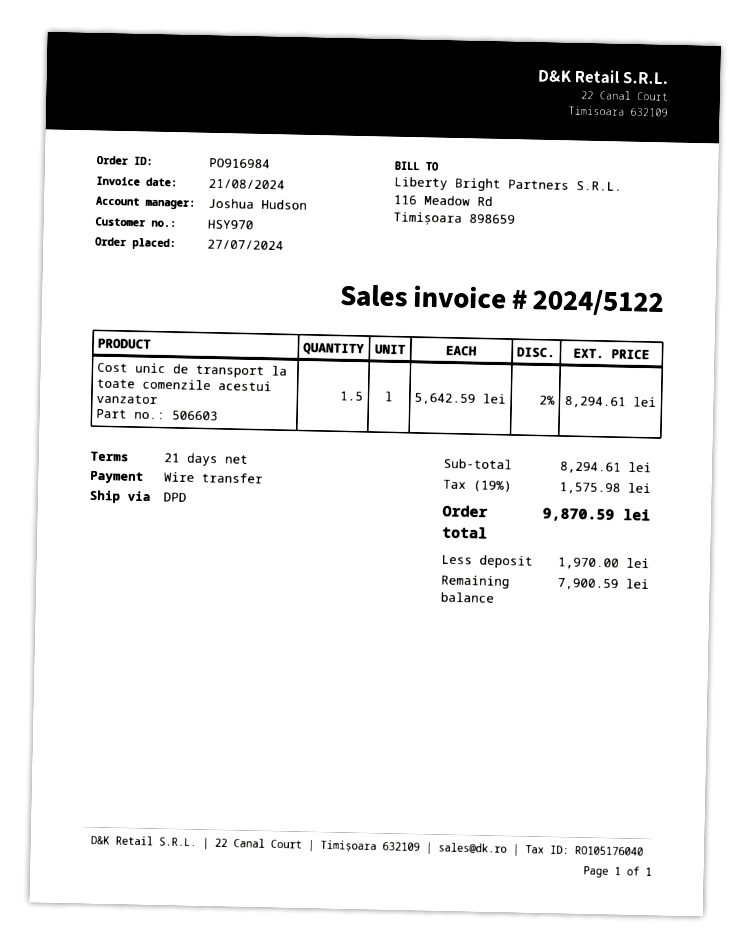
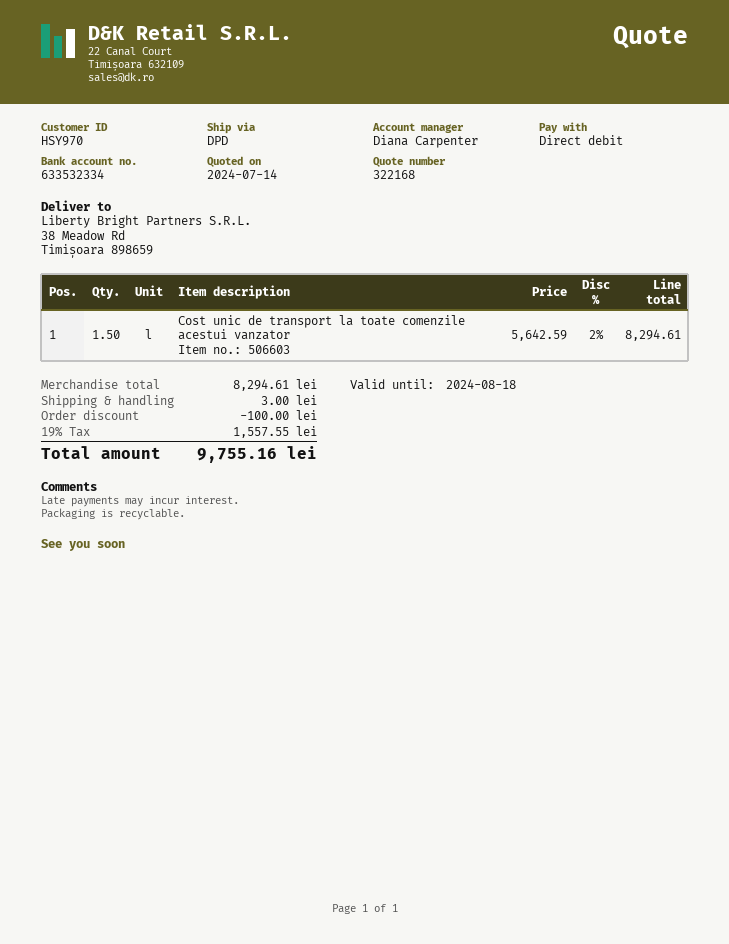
sales rep: Joshua Hudson -> Diana Carpenter
payment method: bank transfer -> direct debit
discount: none -> 100.00
shipping: none -> 3.00
tax: 19% = 1575.98 -> 19% = 1557.55
total: 9870.59 -> 9755.16

